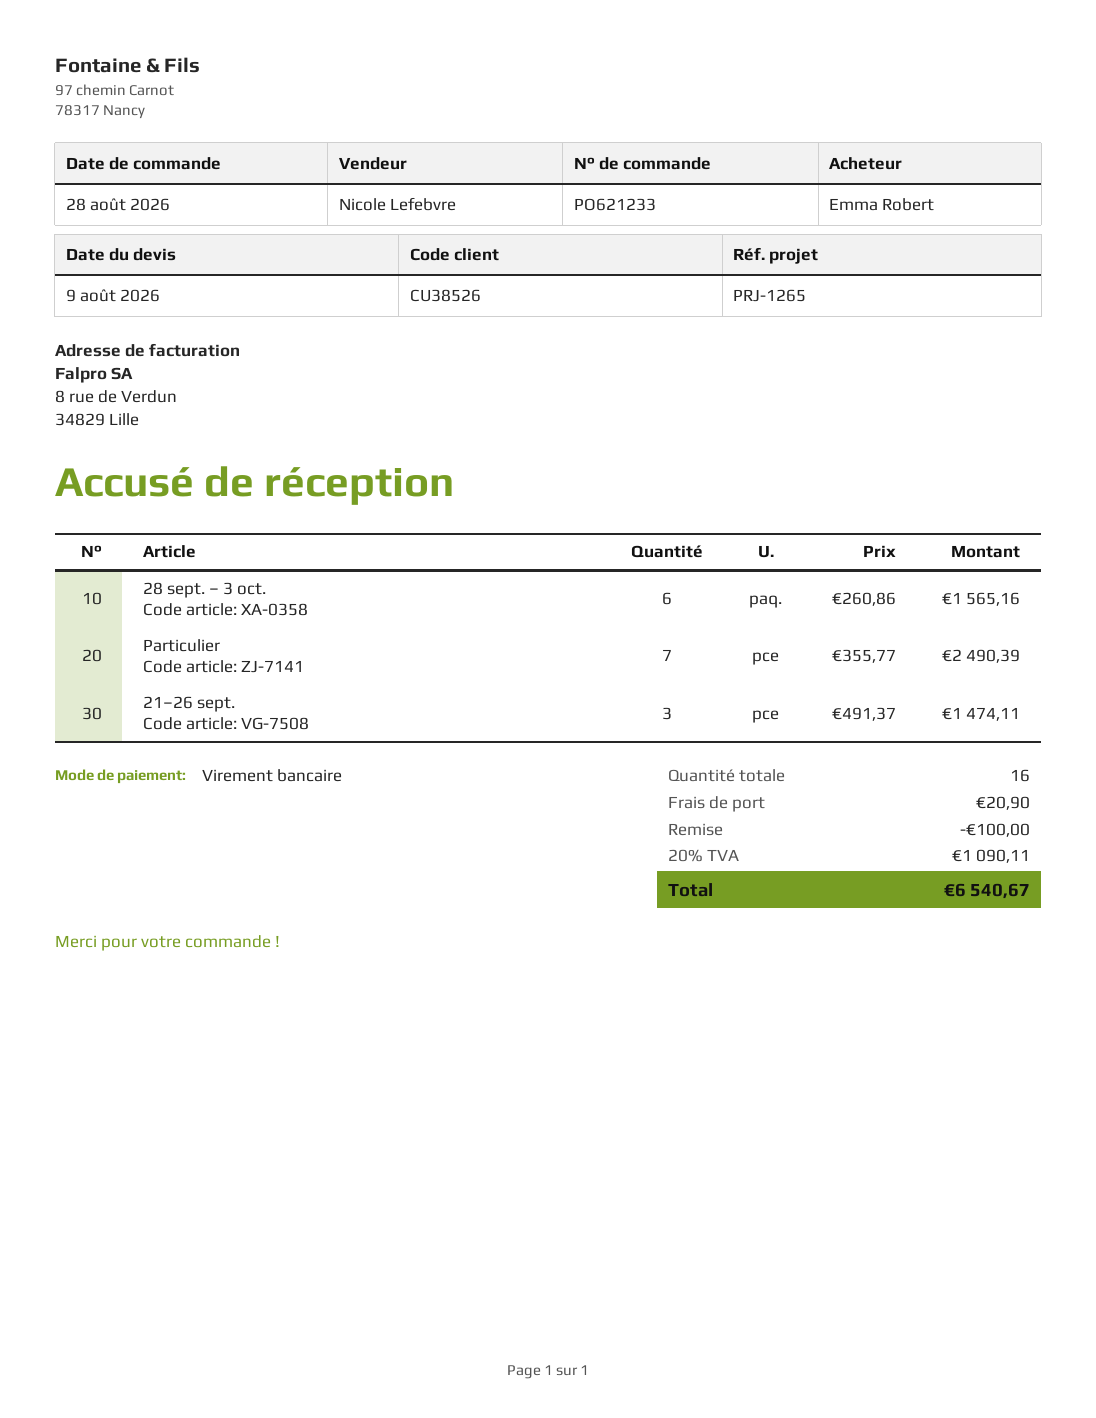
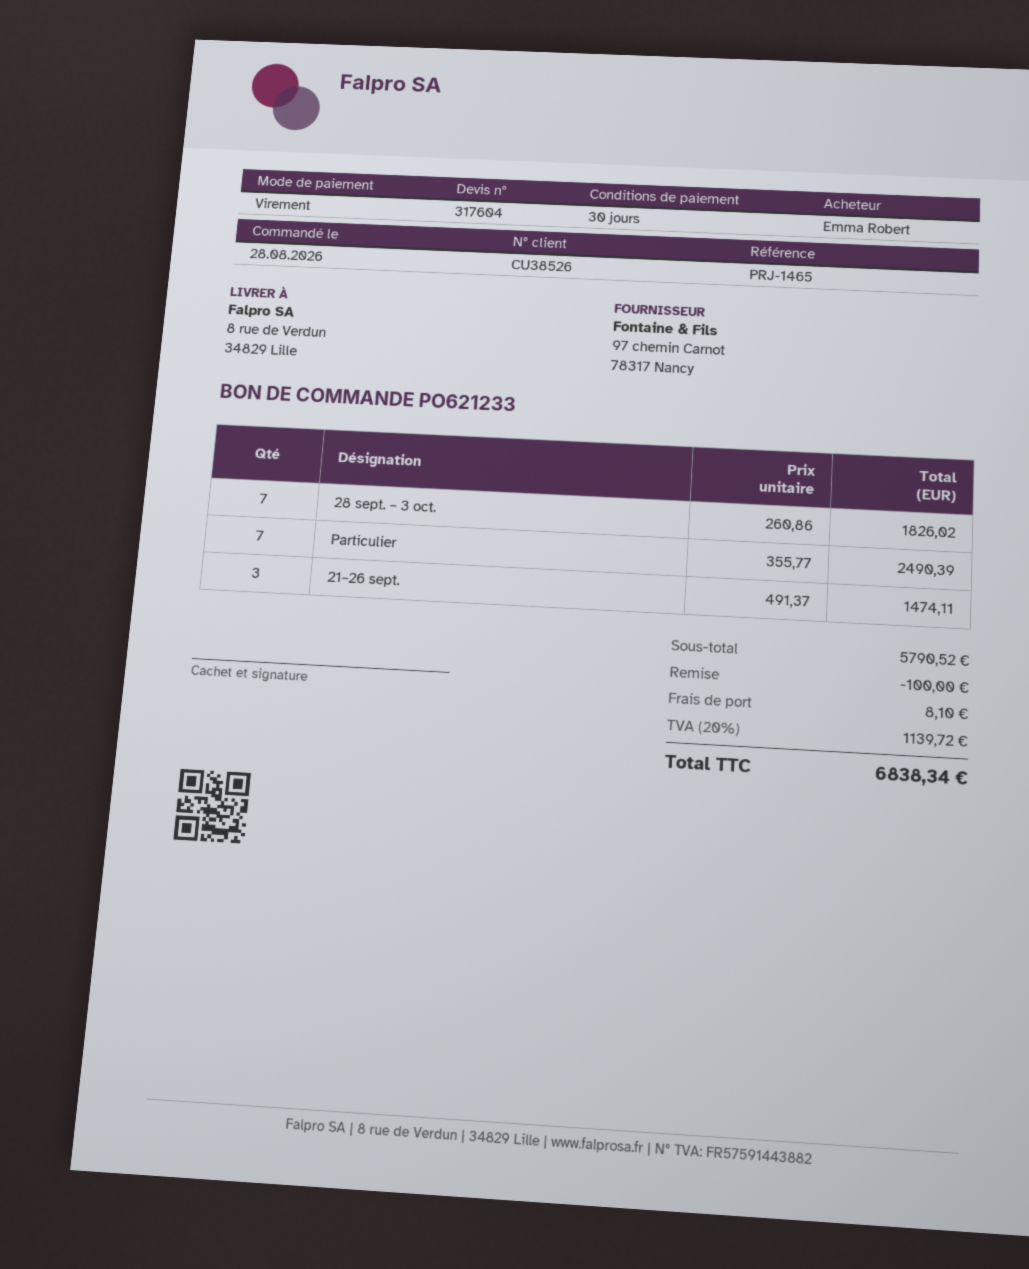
reference: PRJ-1265 -> PRJ-1465
28 sept. – 3 oct.: 6 x 260.86 = 1565.16 -> 7 x 260.86 = 1826.02
shipping: 20.90 -> 8.10
tax: 20% = 1090.11 -> 20% = 1139.72
total: 6540.67 -> 6838.34

